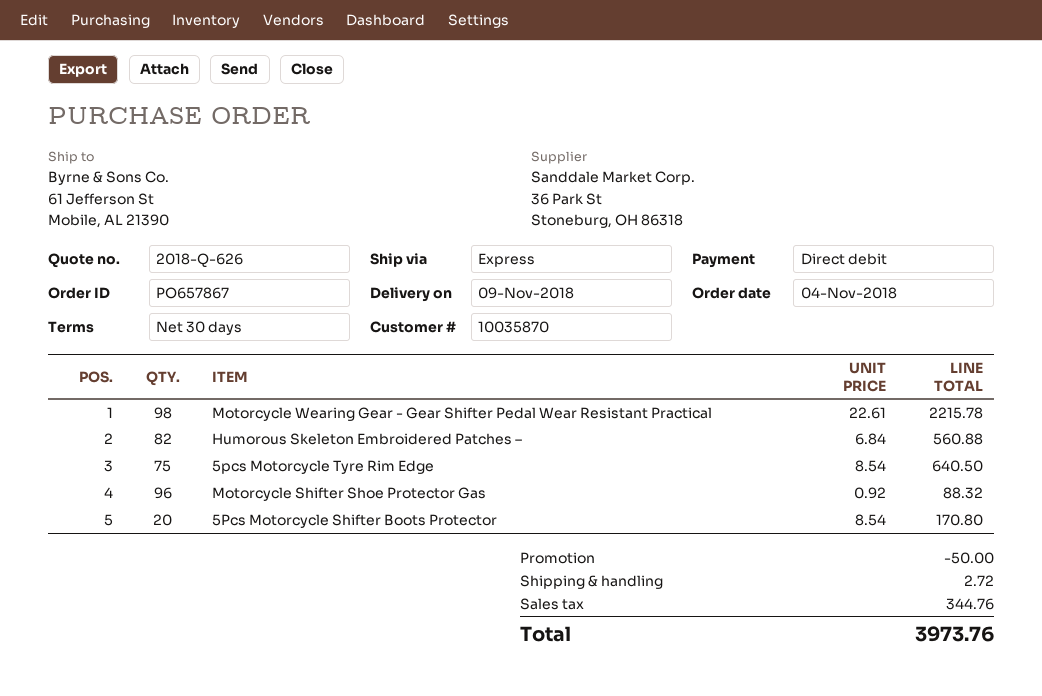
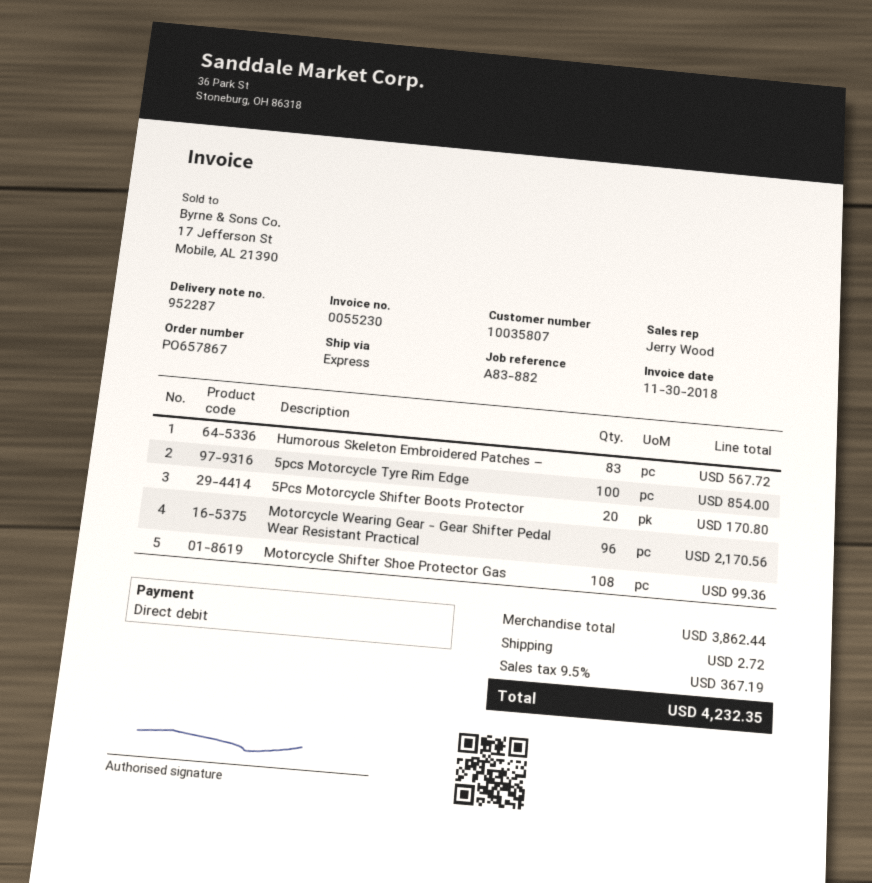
customer number: 10035870 -> 10035807
Motorcycle Wearing Gear - Gear Shifter Pedal Wear Resistant Practical: 98 for 2215.78 -> 96 for 2170.56
Humorous Skeleton Embroidered Patches –: 82 for 560.88 -> 83 for 567.72
5pcs Motorcycle Tyre Rim Edge: 75 for 640.50 -> 100 for 854.00
Motorcycle Shifter Shoe Protector Gas: 96 for 88.32 -> 108 for 99.36
discount: 50.00 -> none
tax: 344.76 -> 367.19
total: 3973.76 -> 4232.35

